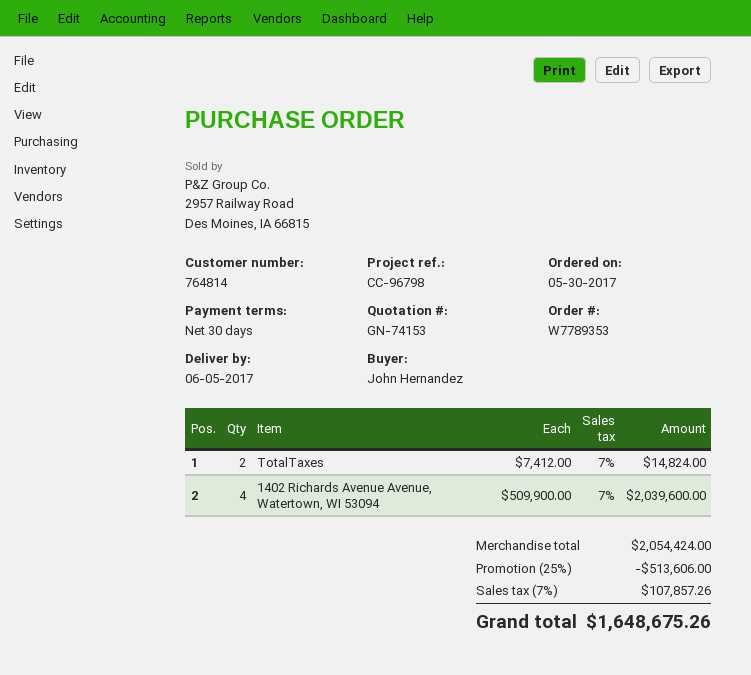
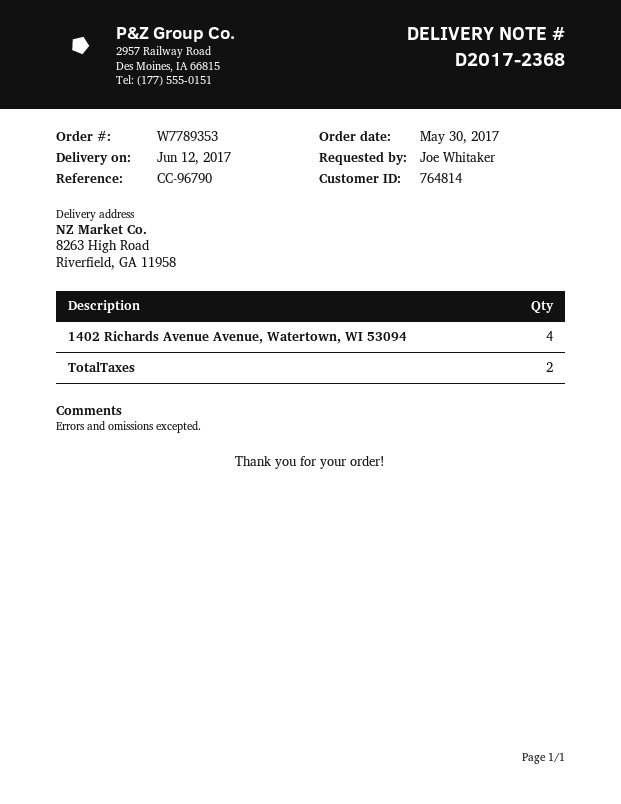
delivery date: 2017-06-05 -> 2017-06-12
reference: CC-96798 -> CC-96790
ordered by: John Hernandez -> Joe Whitaker

